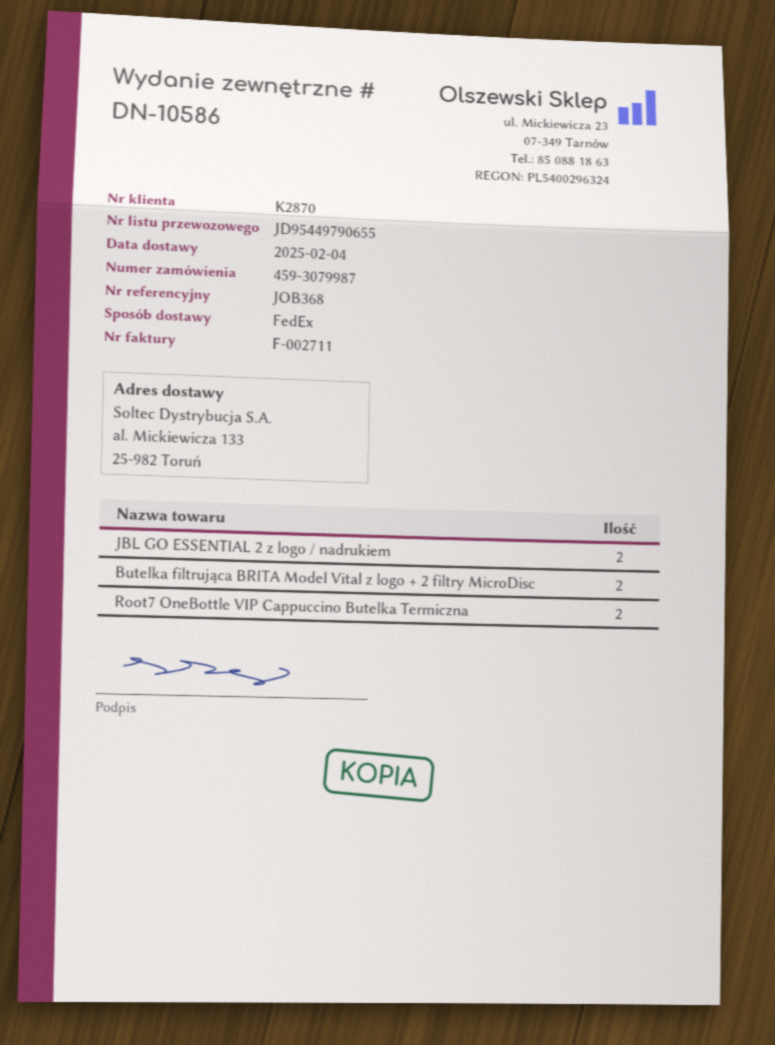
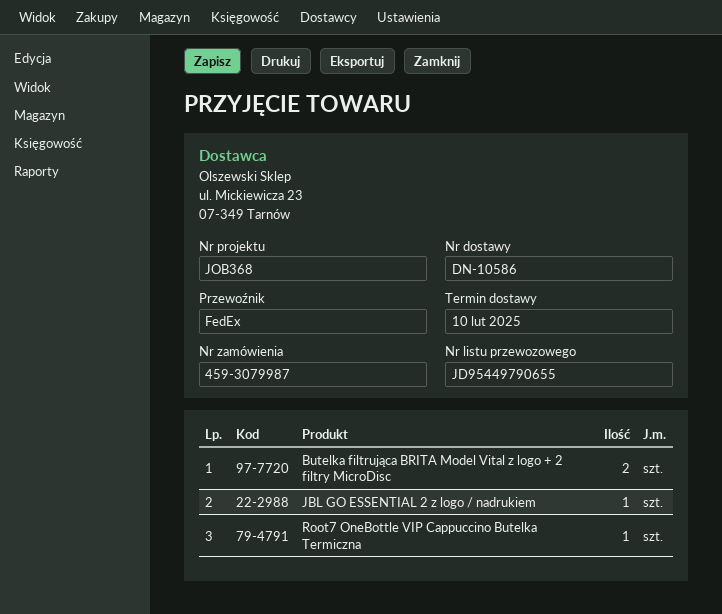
delivery date: 2025-02-04 -> 2025-02-10
JBL GO ESSENTIAL 2 z logo / nadrukiem: 2 -> 1
Root7 OneBottle VIP Cappuccino Butelka Termiczna: 2 -> 1

